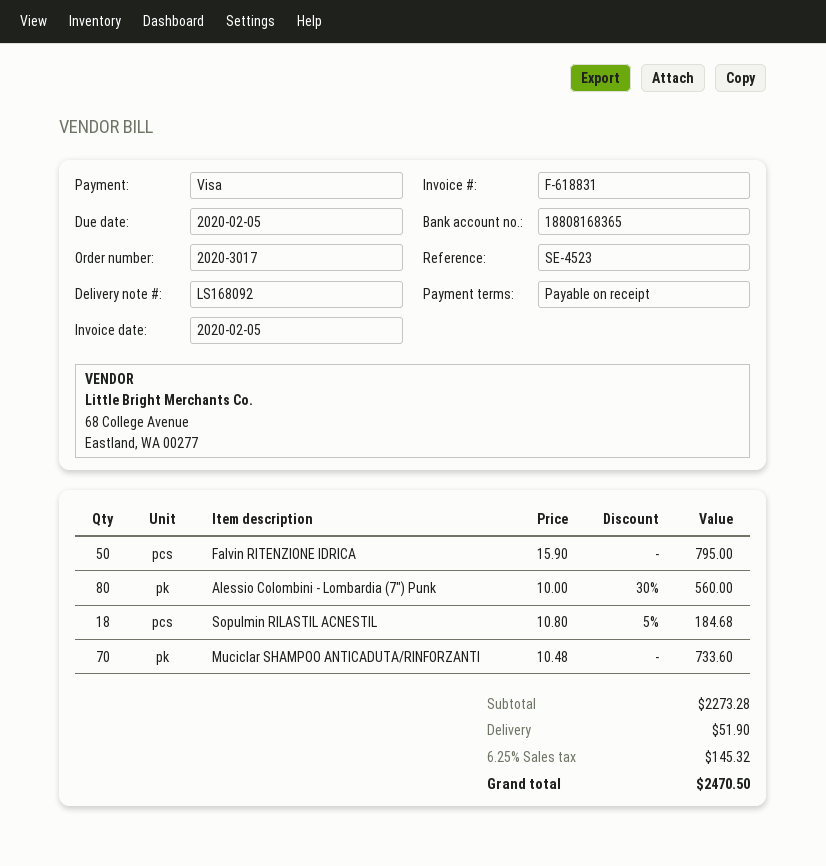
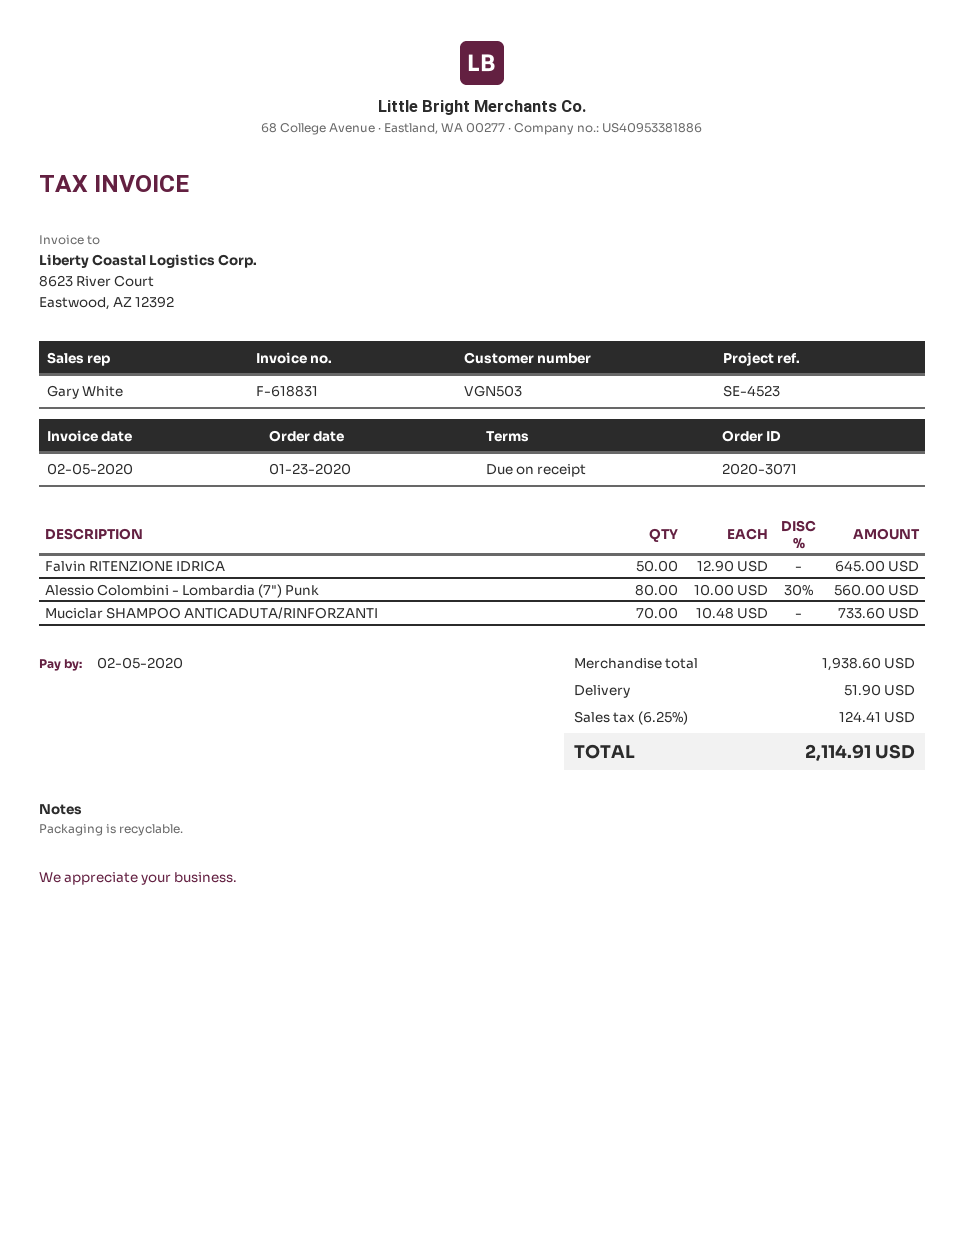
order number: 2020-3017 -> 2020-3071
Falvin RITENZIONE IDRICA: 50 x 15.90 = 795.00 -> 50 x 12.90 = 645.00
Sopulmin RILASTIL ACNESTIL: 18 x 10.80 - 5% = 184.68 -> none
subtotal: 2273.28 -> 1938.60
tax: 6.25% = 145.32 -> 6.25% = 124.41
total: 2470.50 -> 2114.91

